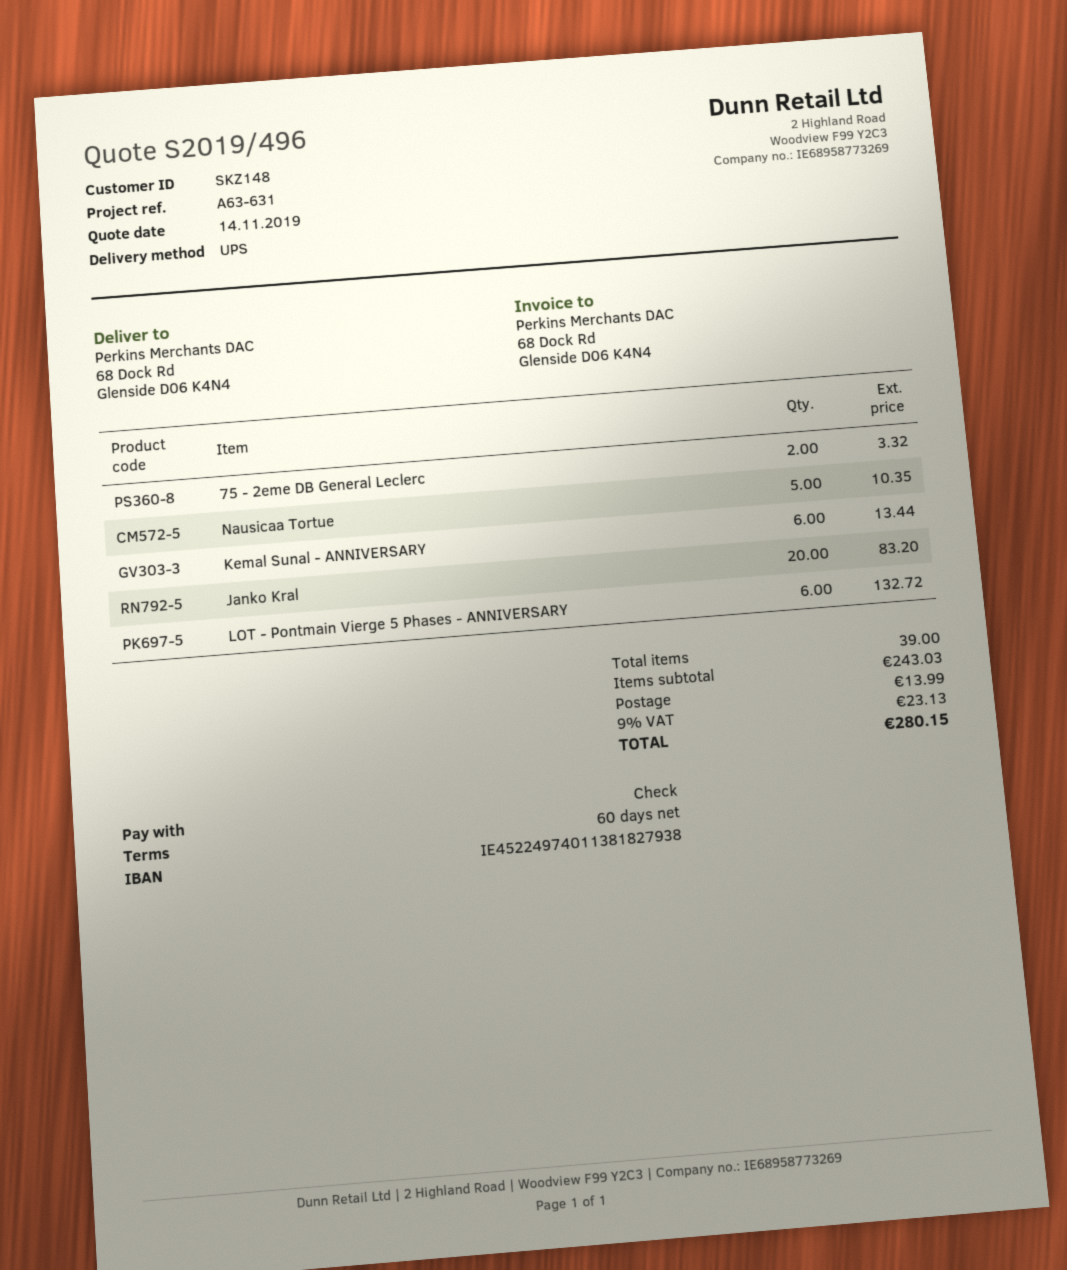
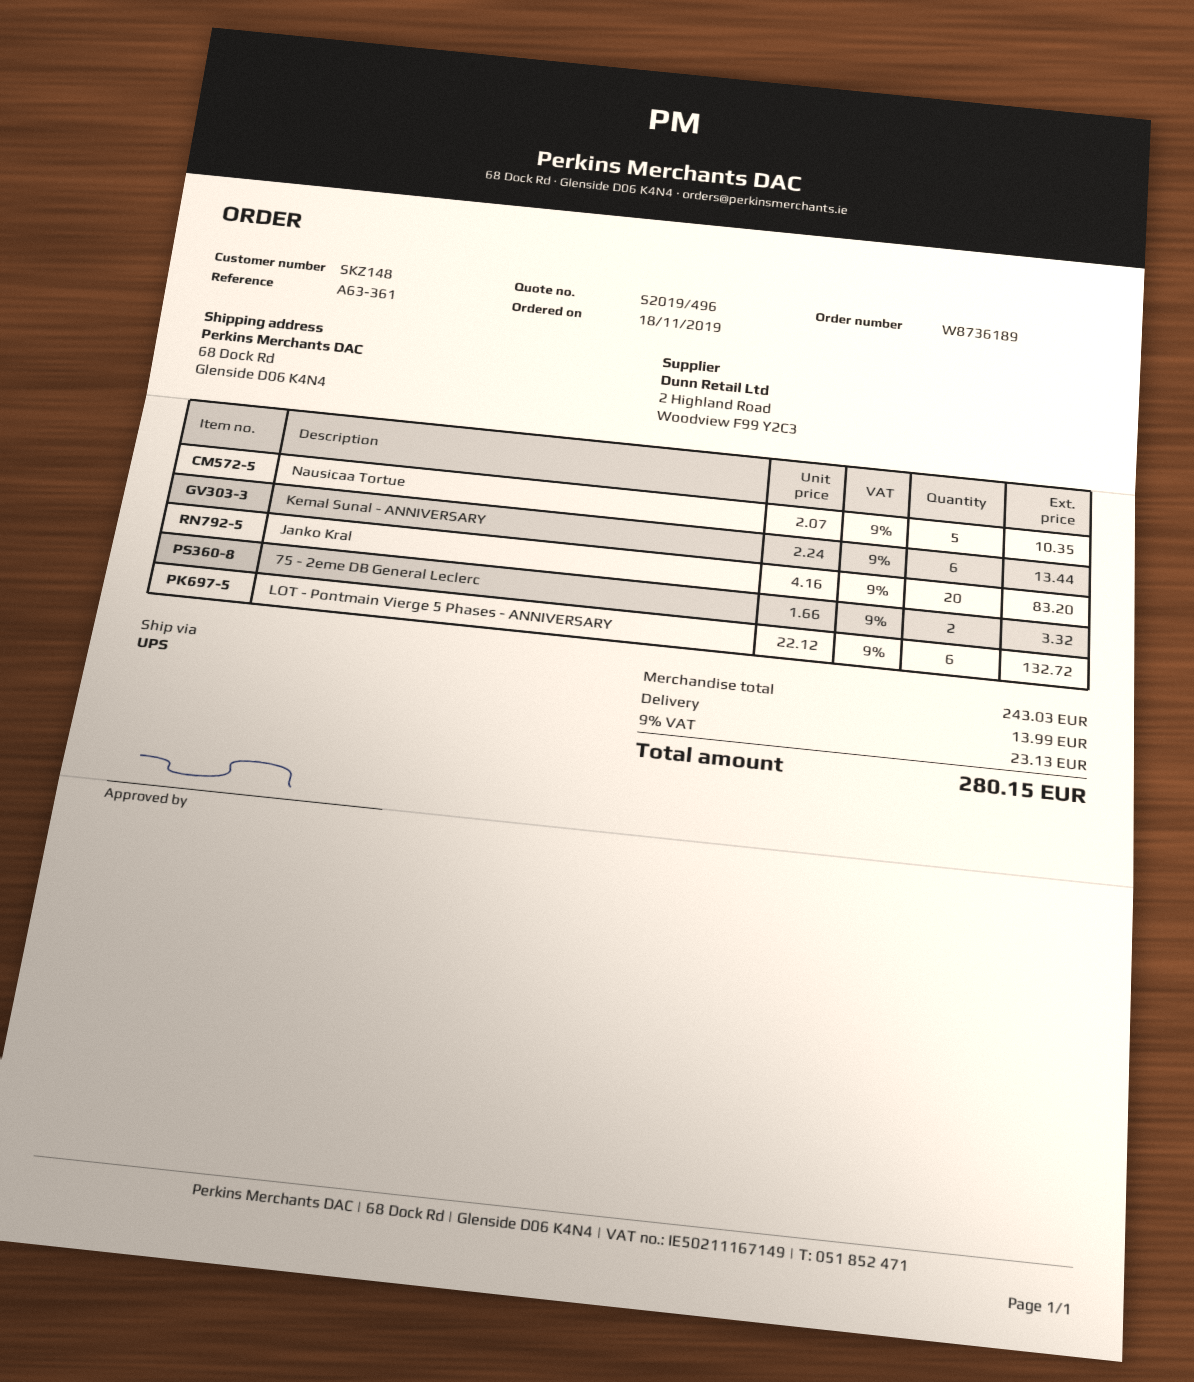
reference: A63-631 -> A63-361

